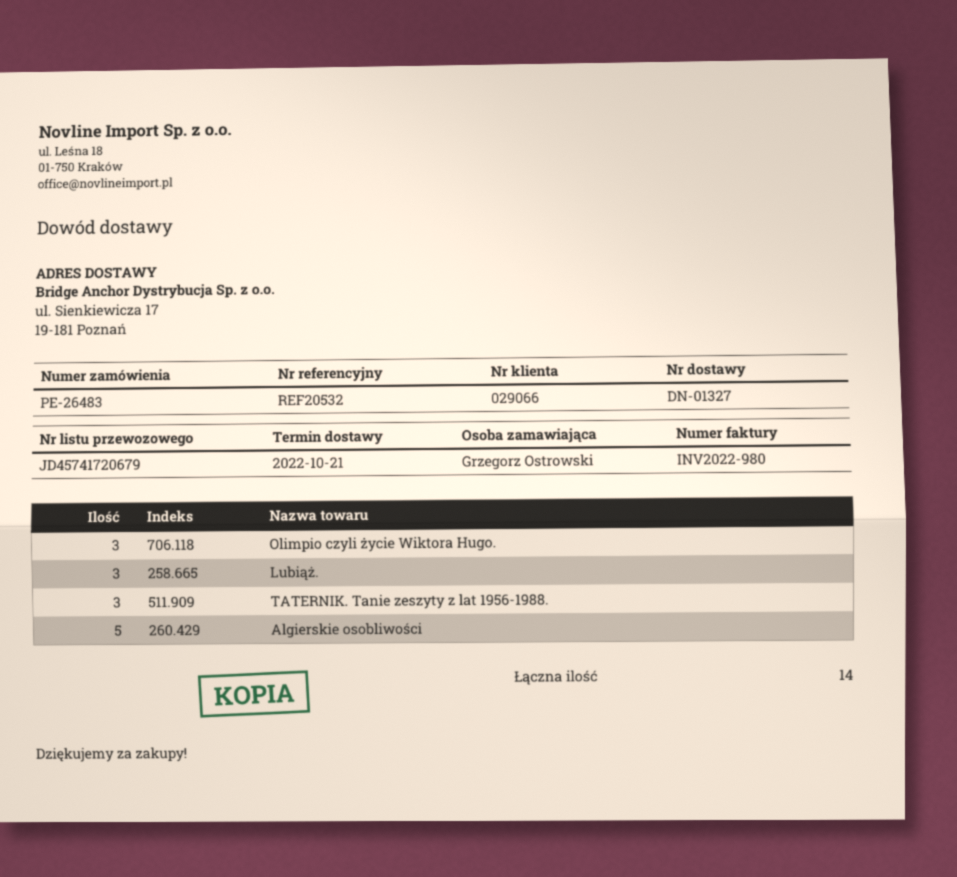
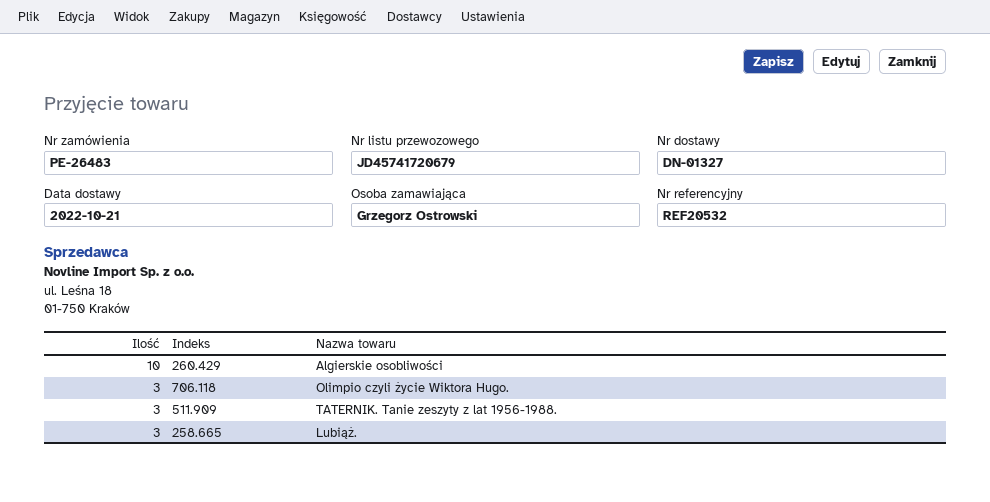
Algierskie osobliwości: 5 -> 10

